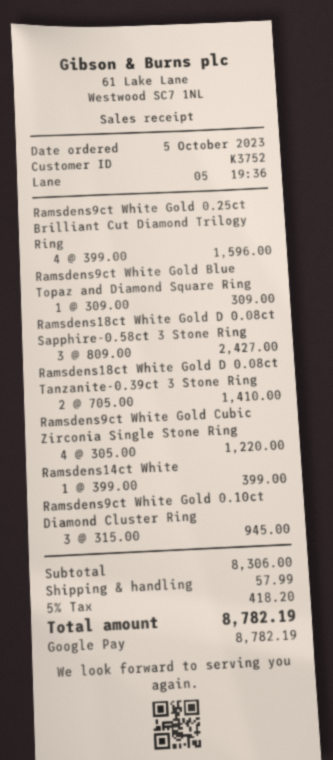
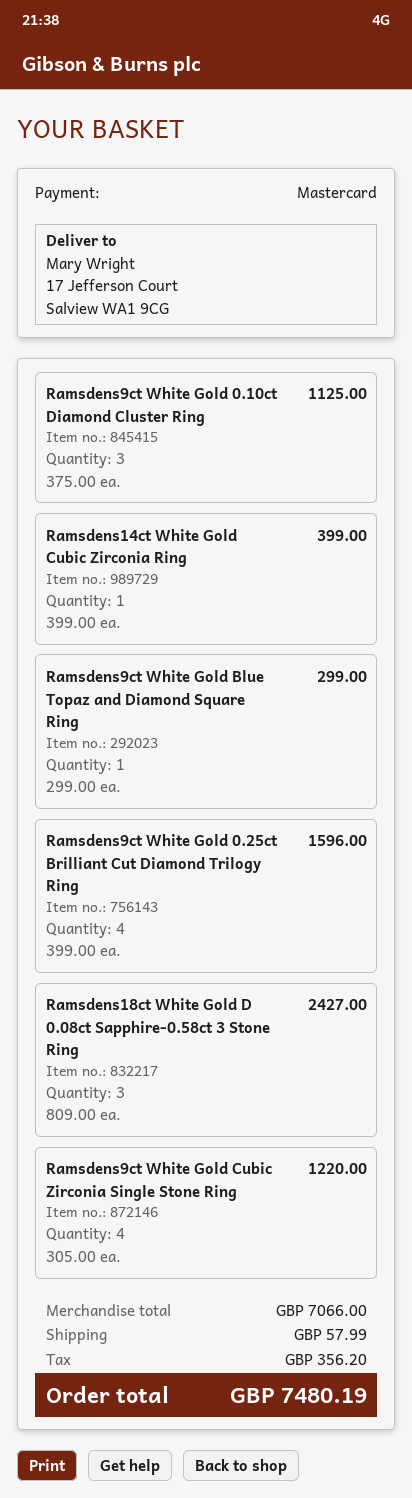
payment method: Google Pay -> Mastercard
Ramsdens9ct White Gold Blue Topaz and Diamond Square Ring: 1 x 309.00 = 309.00 -> 1 x 299.00 = 299.00
Ramsdens18ct White Gold D 0.08ct Tanzanite-0.39ct 3 Stone Ring: 2 x 705.00 = 1410.00 -> none
Ramsdens9ct White Gold 0.10ct Diamond Cluster Ring: 3 x 315.00 = 945.00 -> 3 x 375.00 = 1125.00
subtotal: 8306.00 -> 7066.00
tax: 418.20 -> 356.20
total: 8782.19 -> 7480.19

